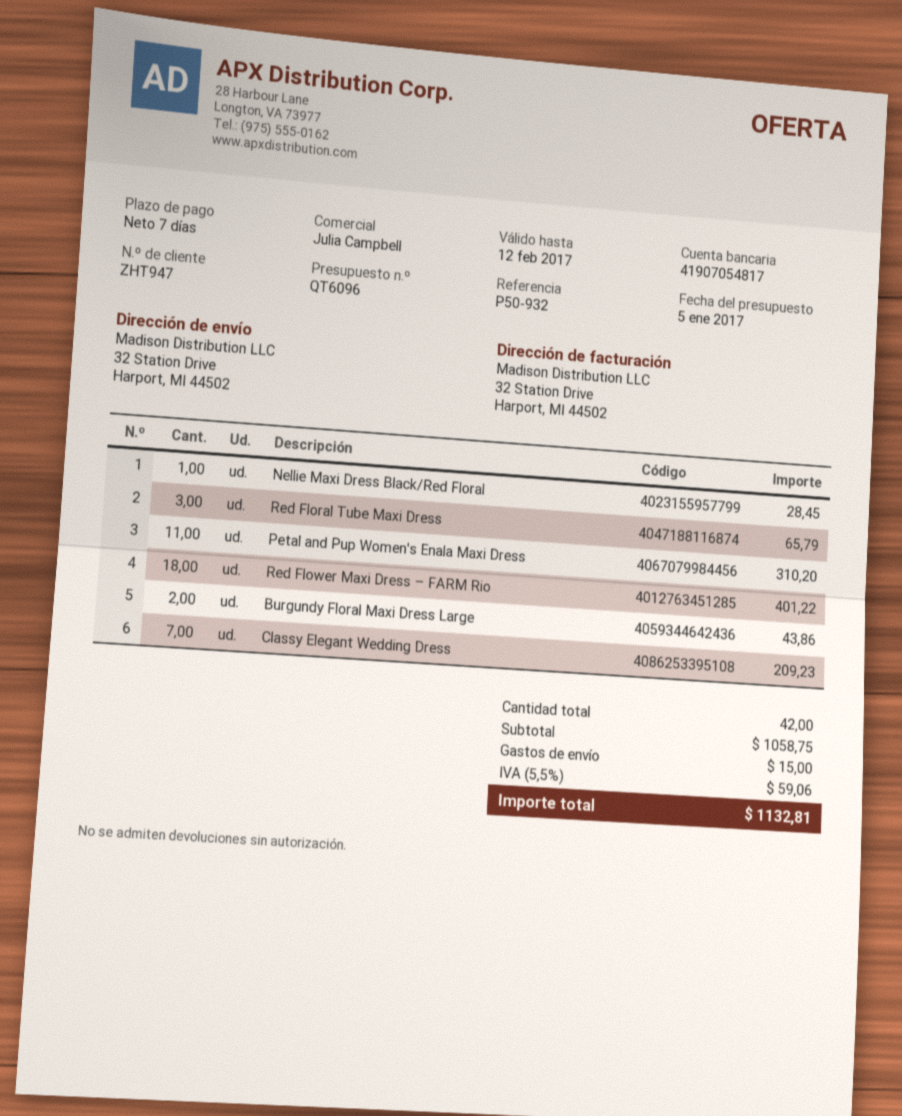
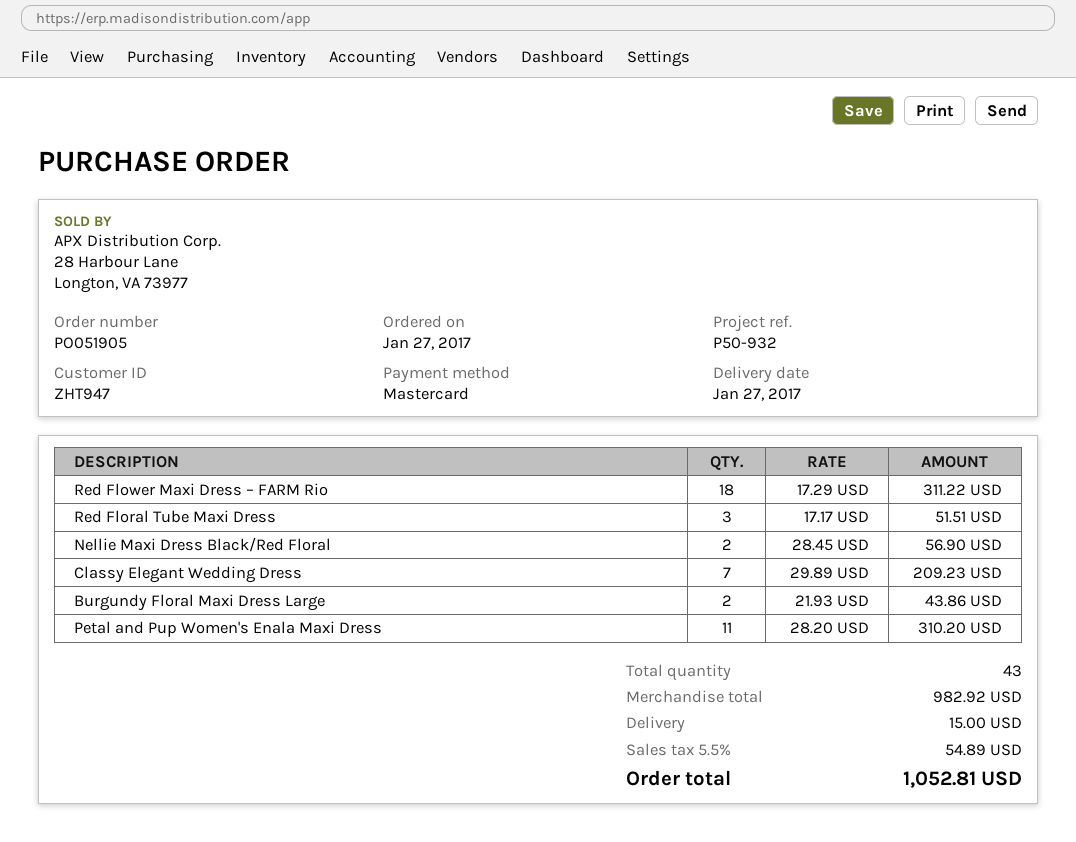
Nellie Maxi Dress Black/Red Floral: 1 for 28.45 -> 2 for 56.90
Red Floral Tube Maxi Dress: 3 for 65.79 -> 3 for 51.51
Red Flower Maxi Dress – FARM Rio: 18 for 401.22 -> 18 for 311.22
total quantity: 42 -> 43
subtotal: 1058.75 -> 982.92
tax: 5.5% = 59.06 -> 5.5% = 54.89
total: 1132.81 -> 1052.81

